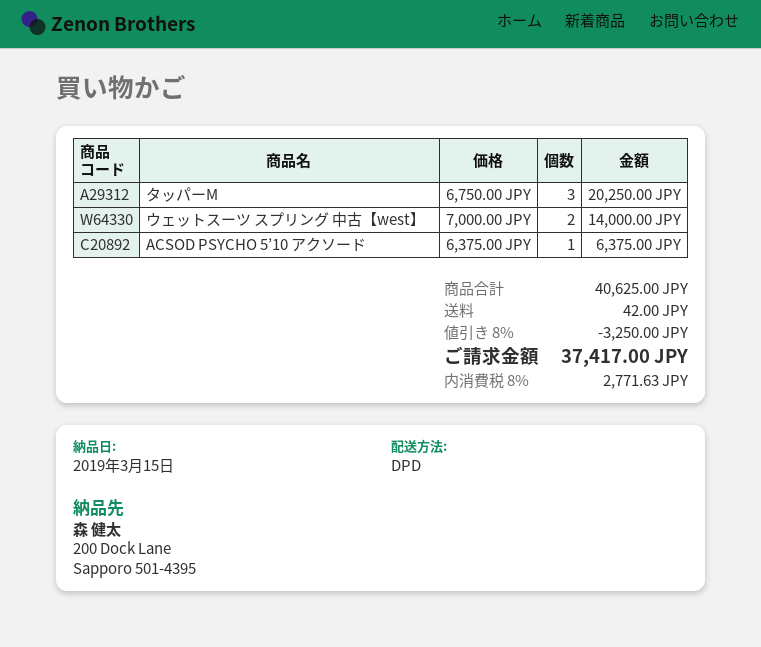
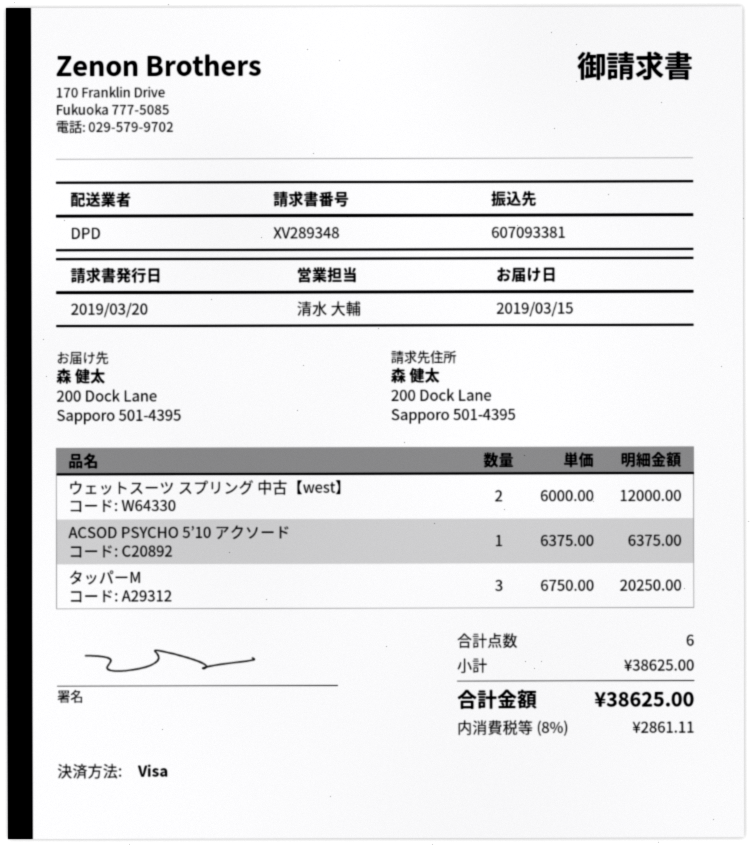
ウェットスーツ スプリング 中古【west】: 2 x 7000.00 = 14000.00 -> 2 x 6000.00 = 12000.00
subtotal: 40625.00 -> 38625.00
discount: 8% = 3250.00 -> none
shipping: 42.00 -> none
tax: 8% = 2771.63 -> 8% = 2861.11
total: 37417.00 -> 38625.00

